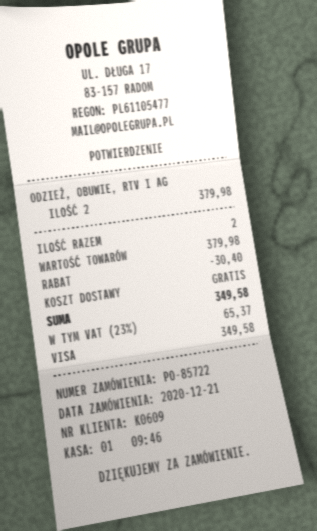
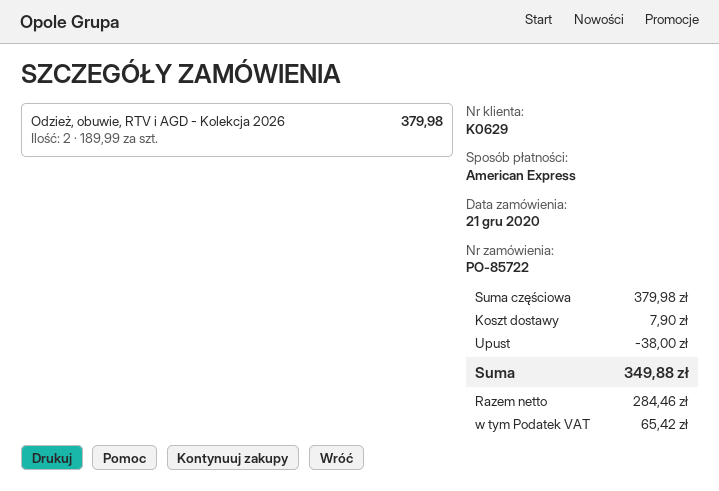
customer number: K0609 -> K0629
payment method: Visa -> American Express
discount: 30.40 -> 38.00
shipping: 0.00 -> 7.90
tax: 65.37 -> 65.42
total: 349.58 -> 349.88

